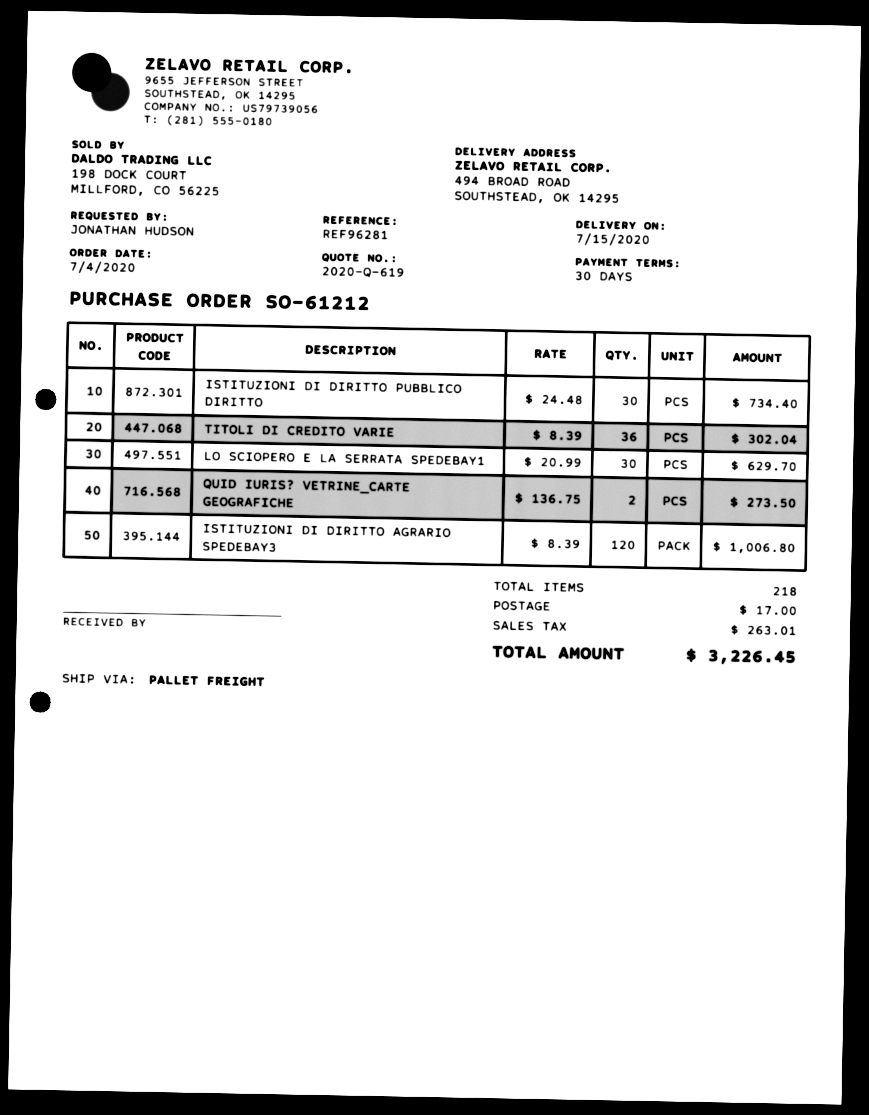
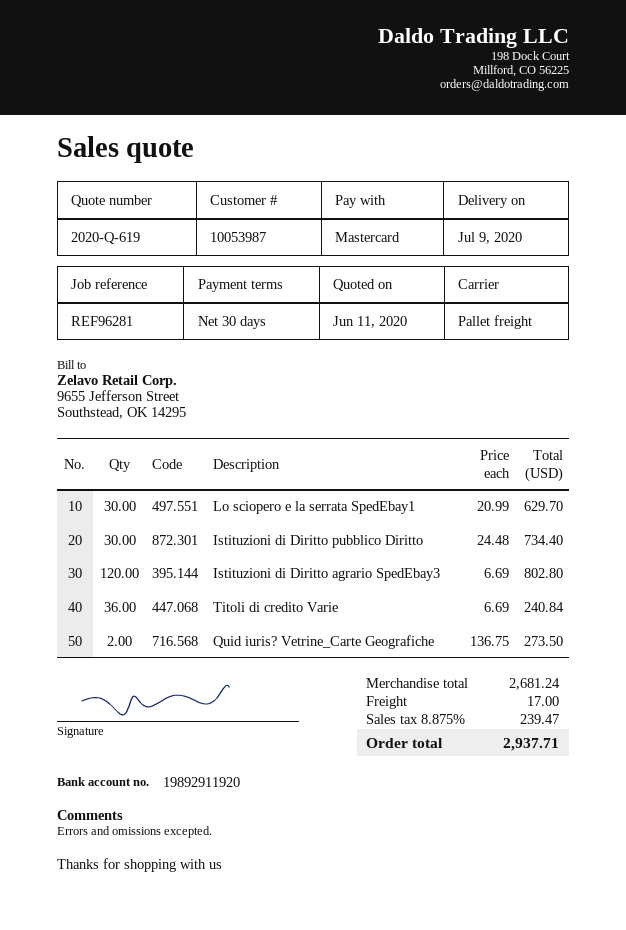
delivery date: 2020-07-15 -> 2020-07-09
TITOLI DI CREDITO VARIE: 36 x 8.39 = 302.04 -> 36 x 6.69 = 240.84
ISTITUZIONI DI DIRITTO AGRARIO SPEDEBAY3: 120 x 8.39 = 1006.80 -> 120 x 6.69 = 802.80
tax: 263.01 -> 239.47
total: 3226.45 -> 2937.71

